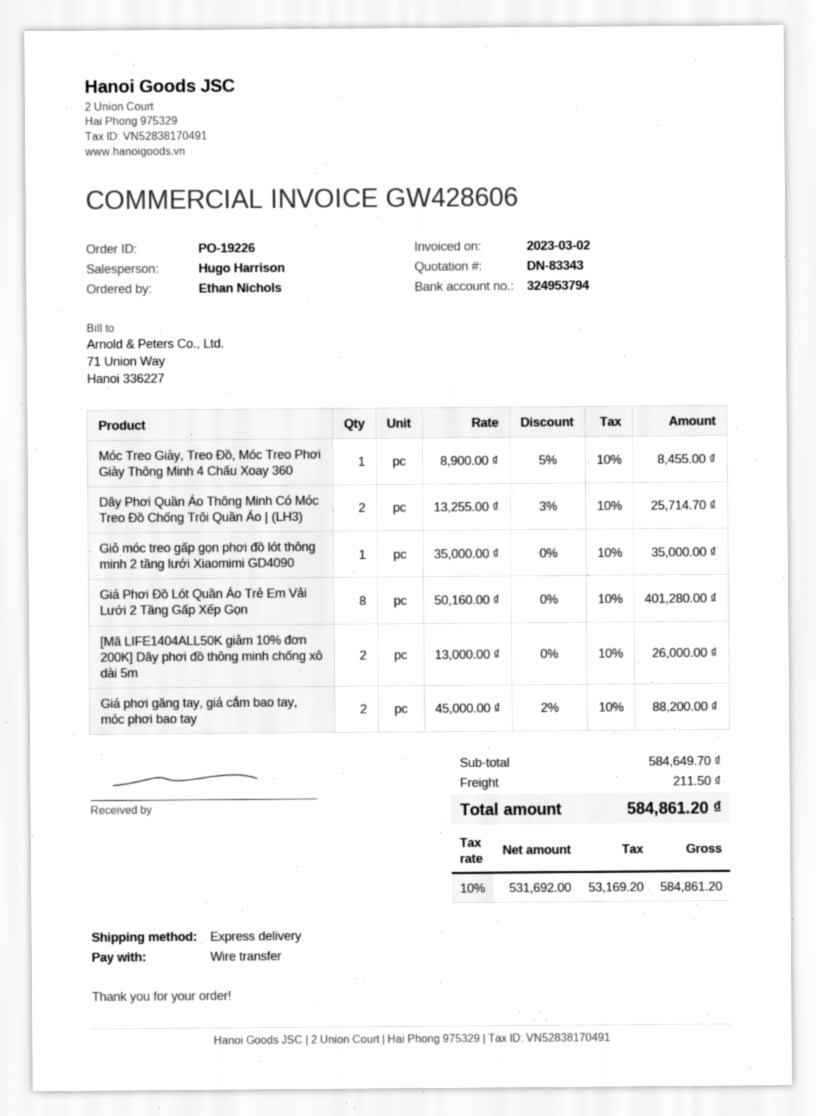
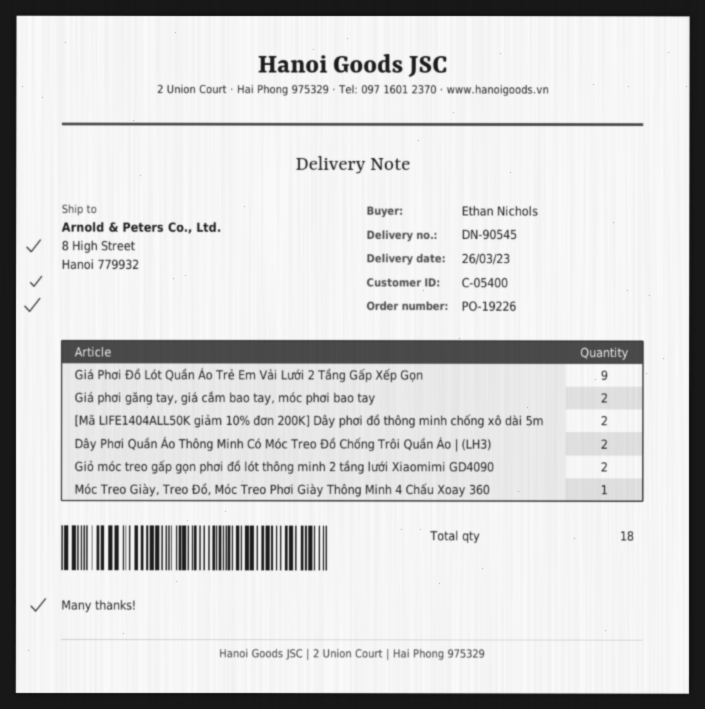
Giỏ móc treo gấp gọn phơi đồ lót thông minh 2 tầng lưới Xiaomimi GD4090: 1 -> 2
Giá Phơi Đồ Lót Quần Áo Trẻ Em Vải Lưới 2 Tầng Gấp Xếp Gọn: 8 -> 9

